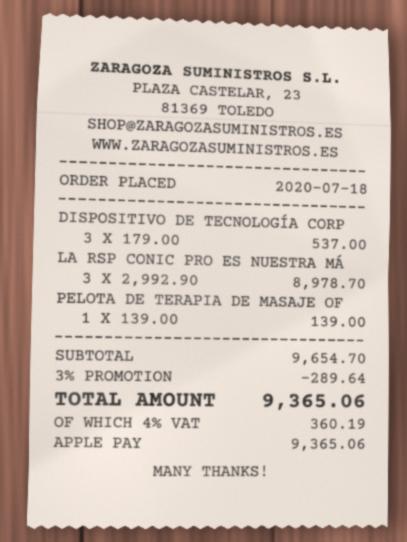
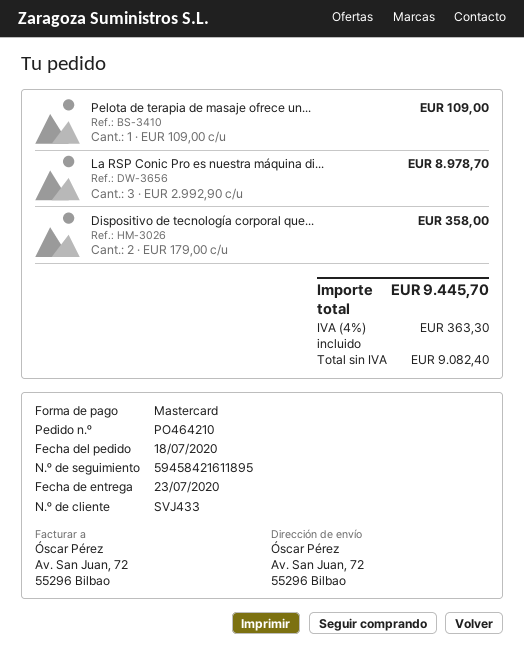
payment method: Apple Pay -> Mastercard
DISPOSITIVO DE TECNOLOGÍA CORP: 3 x 179.00 = 537.00 -> 2 x 179.00 = 358.00
PELOTA DE TERAPIA DE MASAJE OF: 1 x 139.00 = 139.00 -> 1 x 109.00 = 109.00
discount: 3% = 289.64 -> none
tax: 4% = 360.19 -> 4% = 363.30
total: 9365.06 -> 9445.70

